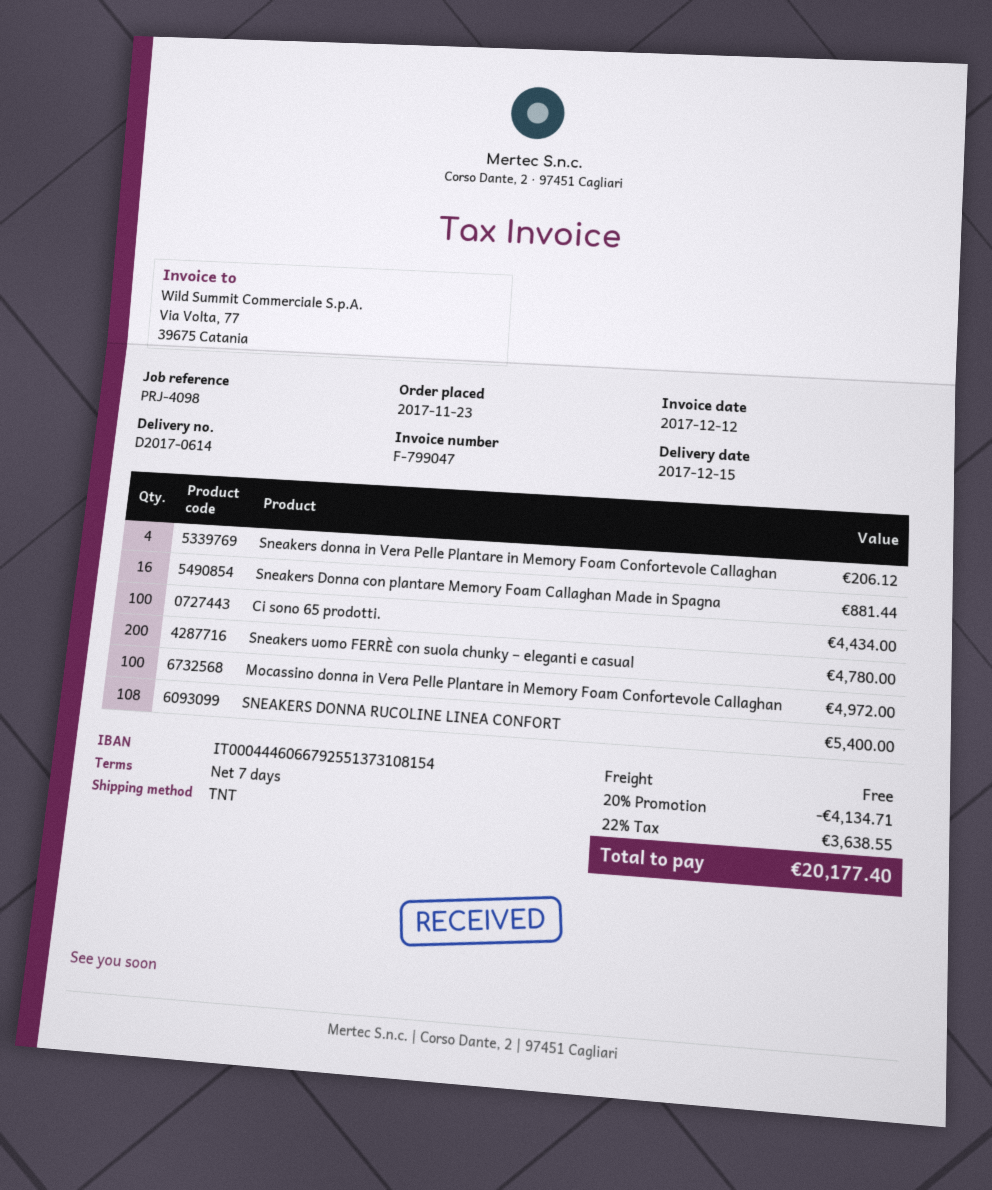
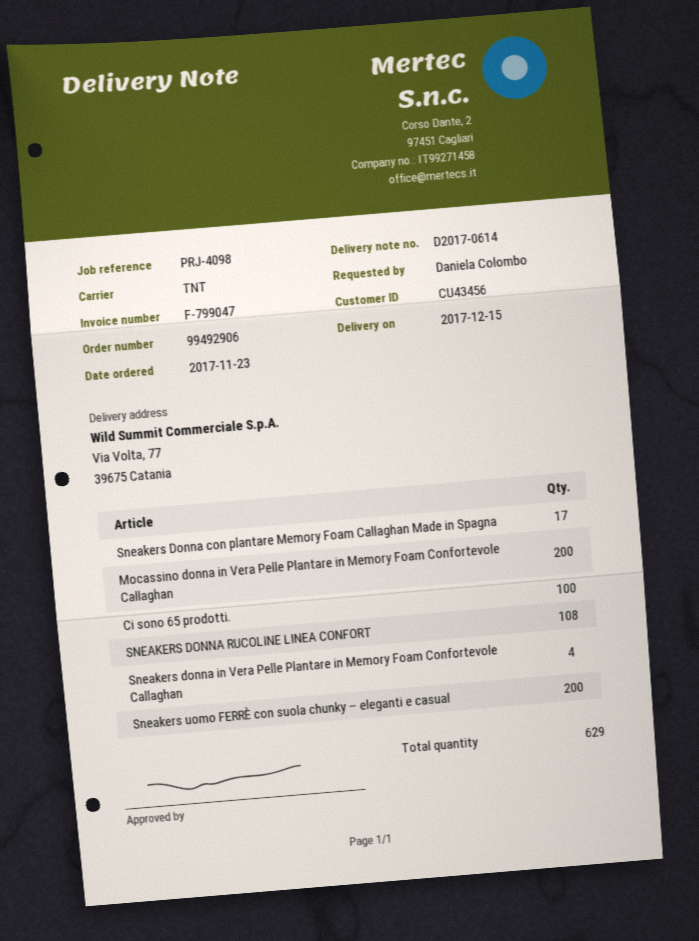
Sneakers Donna con plantare Memory Foam Callaghan Made in Spagna: 16 -> 17
Mocassino donna in Vera Pelle Plantare in Memory Foam Confortevole Callaghan: 100 -> 200

